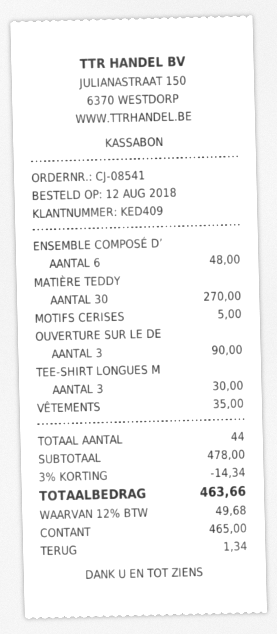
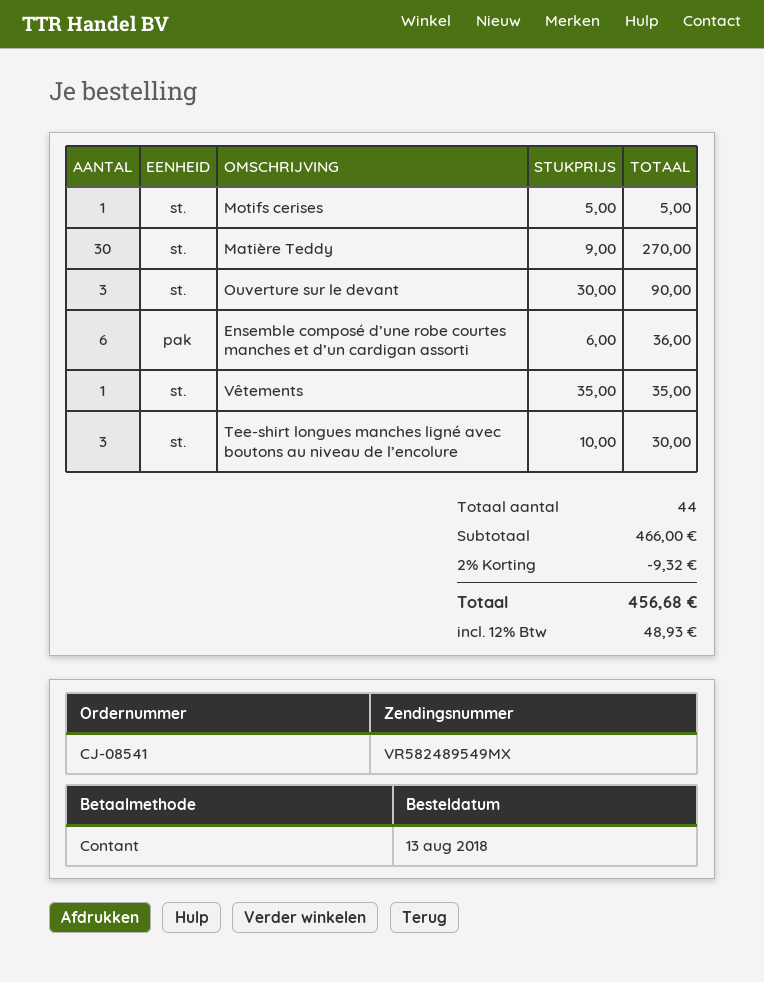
order date: 2018-08-12 -> 2018-08-13
ENSEMBLE COMPOSÉ D’: 6 for 48.00 -> 6 for 36.00
subtotal: 478.00 -> 466.00
discount: 3% = 14.34 -> 2% = 9.32
tax: 12% = 49.68 -> 12% = 48.93
total: 463.66 -> 456.68

